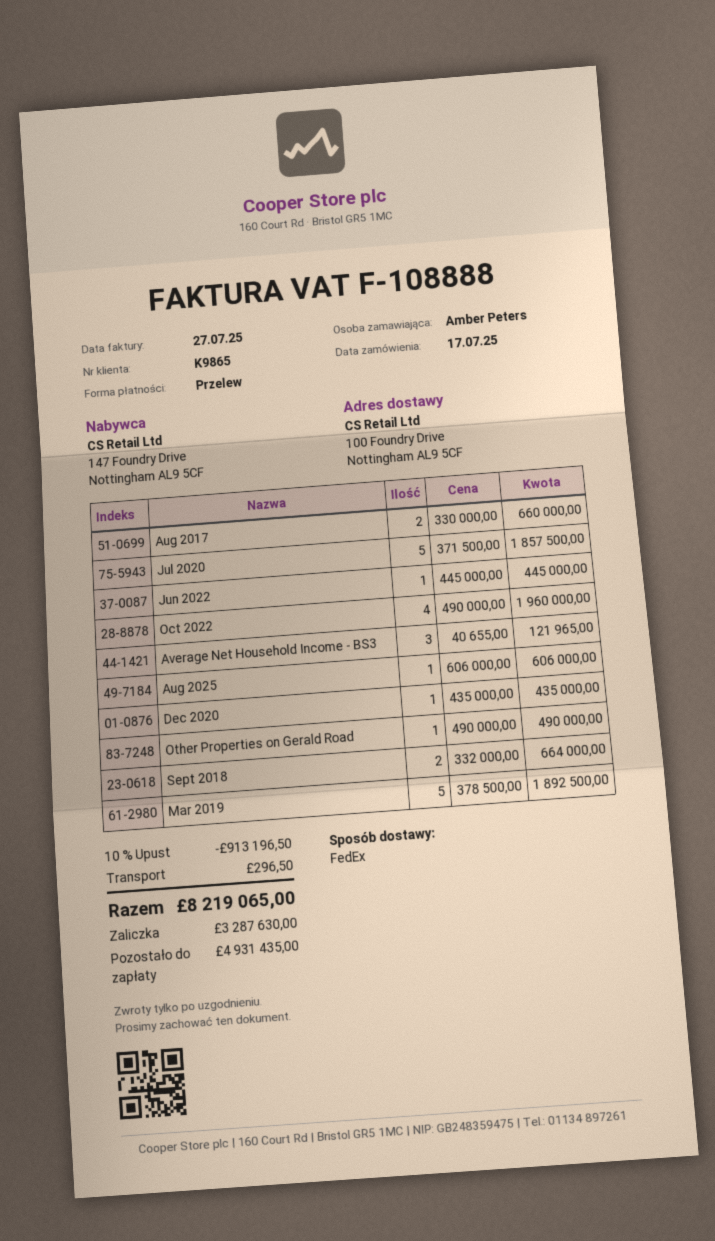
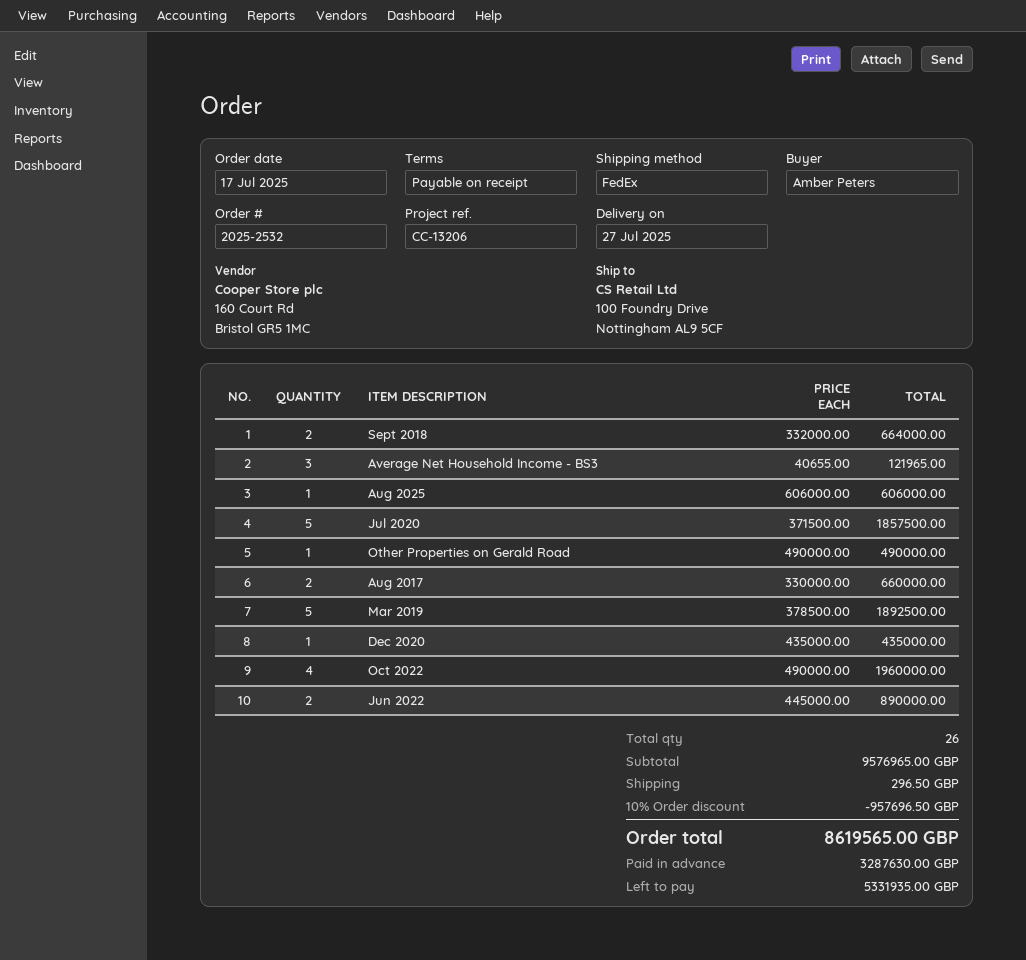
Jun 2022: 1 x 445000.00 = 445000.00 -> 2 x 445000.00 = 890000.00
discount: 10% = 913196.50 -> 10% = 957696.50
total: 8219065.00 -> 8619565.00
balance: 4931435.00 -> 5331935.00

